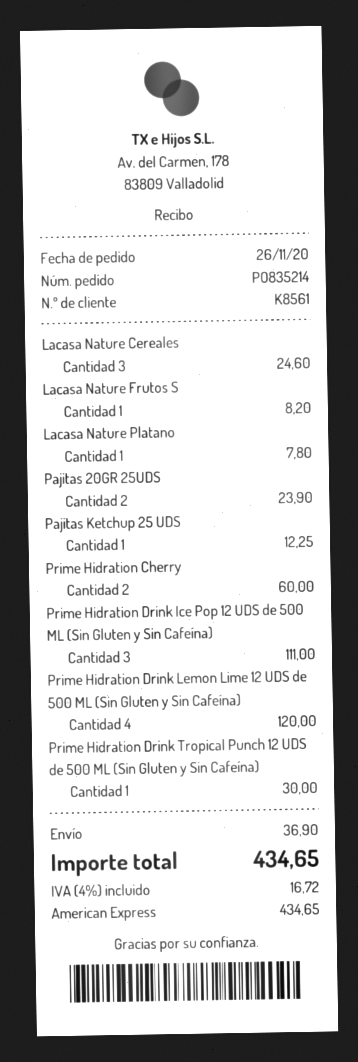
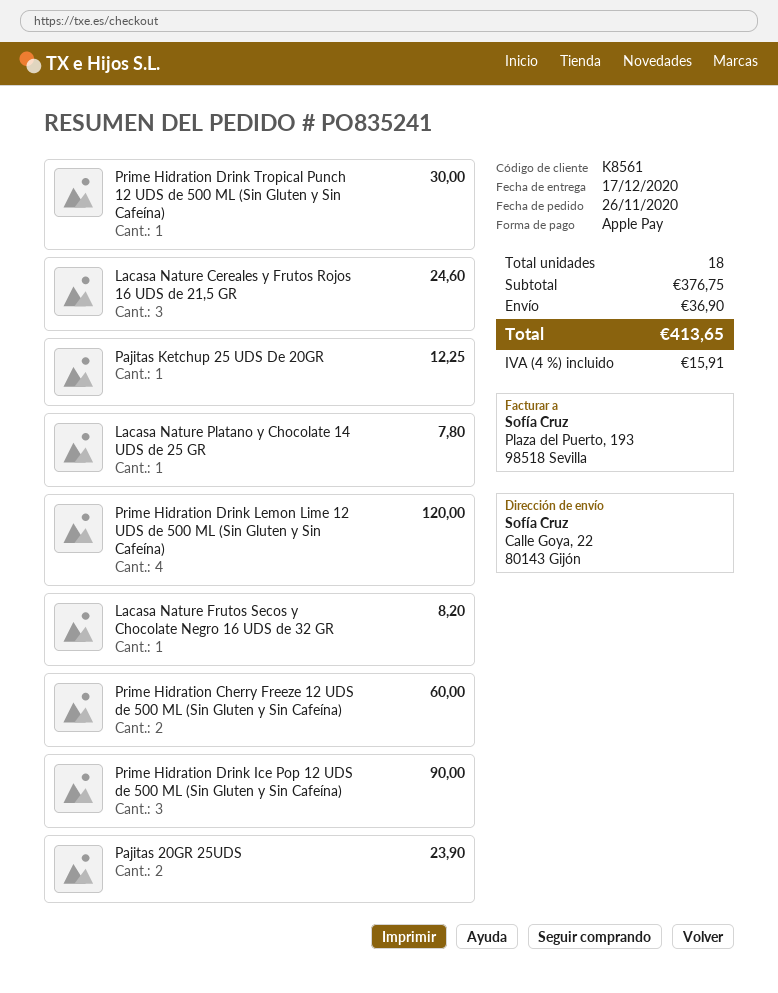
order number: PO835214 -> PO835241
payment method: American Express -> Apple Pay
Prime Hidration Drink Ice Pop 12 UDS de 500 ML (Sin Gluten y Sin Cafeína): 3 for 111.00 -> 3 for 90.00
tax: 4% = 16.72 -> 4% = 15.91
total: 434.65 -> 413.65

